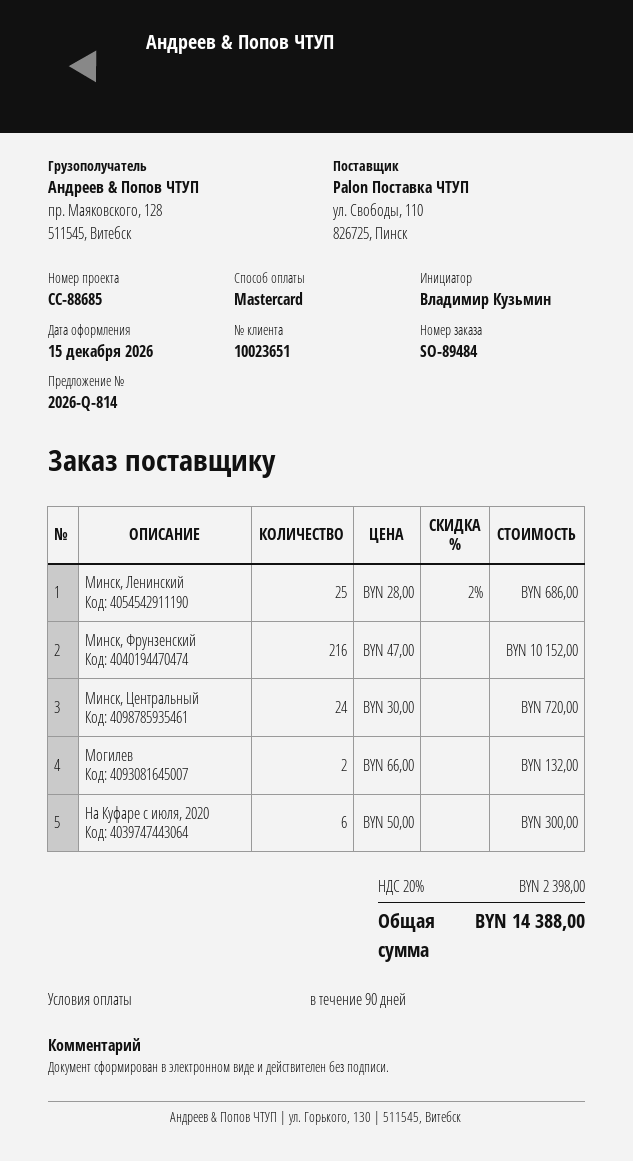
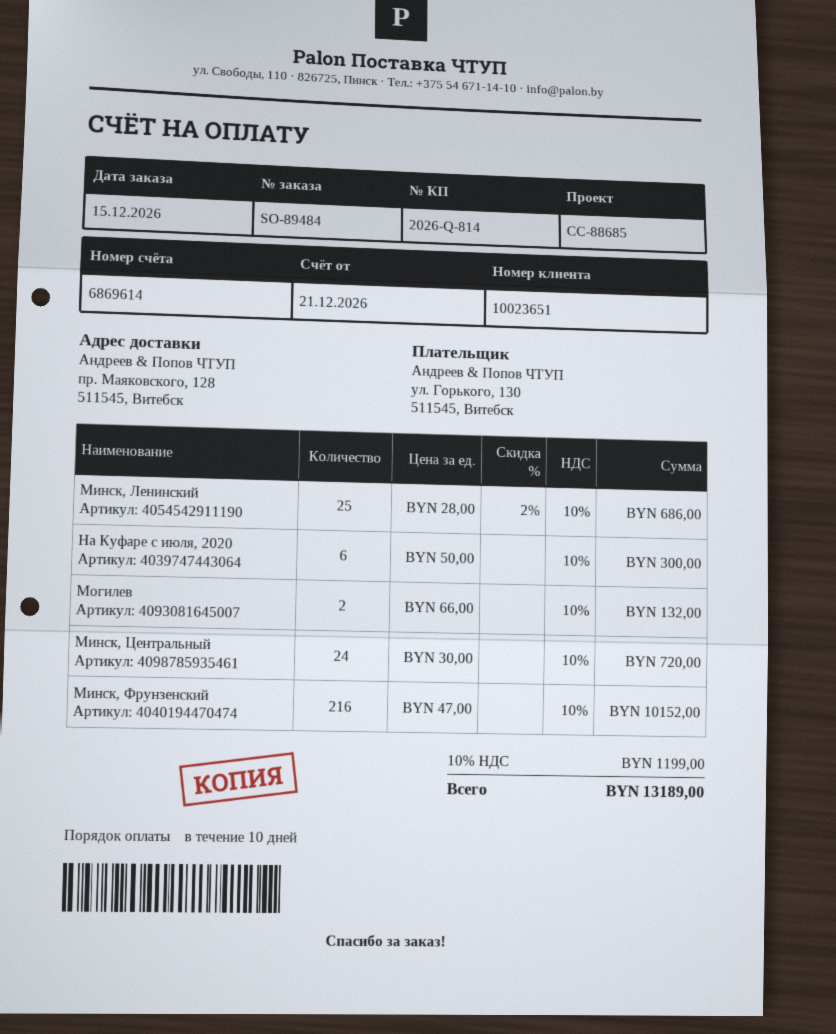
payment terms: 90 days -> 10 days
tax: 20% = 2398.00 -> 10% = 1199.00
total: 14388.00 -> 13189.00

